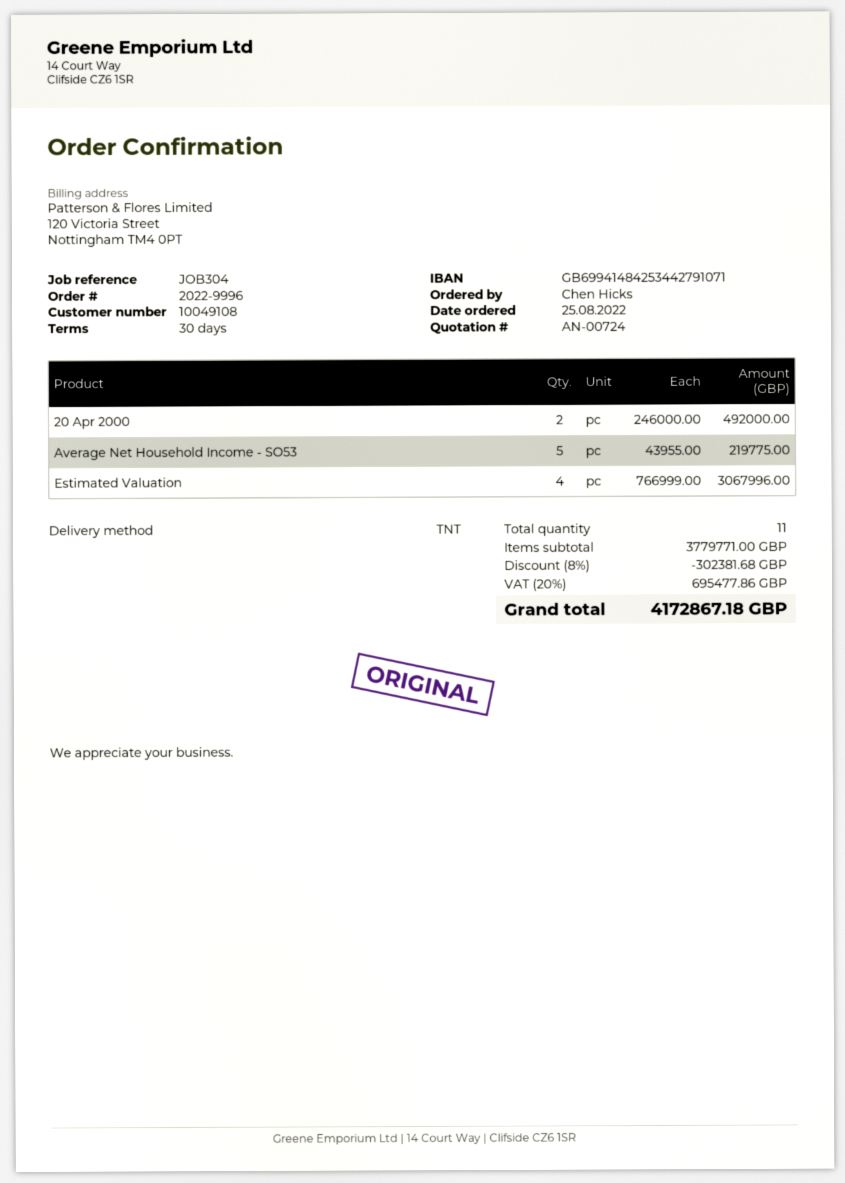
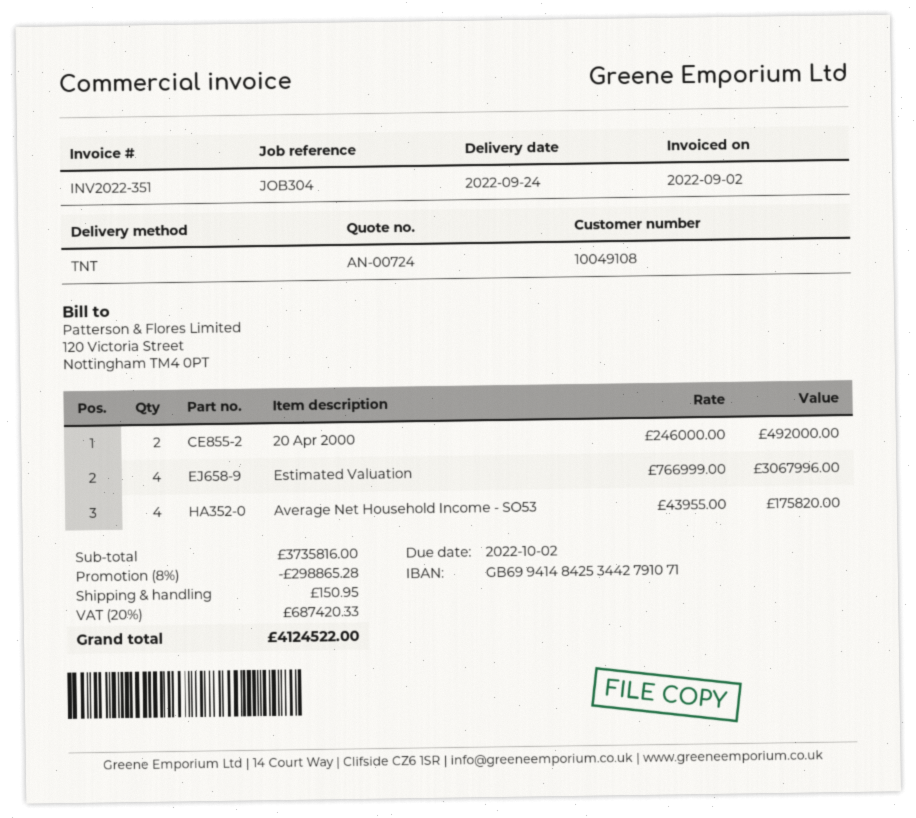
Average Net Household Income - SO53: 5 x 43955.00 = 219775.00 -> 4 x 43955.00 = 175820.00
subtotal: 3779771.00 -> 3735816.00
discount: 8% = 302381.68 -> 8% = 298865.28
shipping: none -> 150.95
tax: 20% = 695477.86 -> 20% = 687420.33
total: 4172867.18 -> 4124522.00

